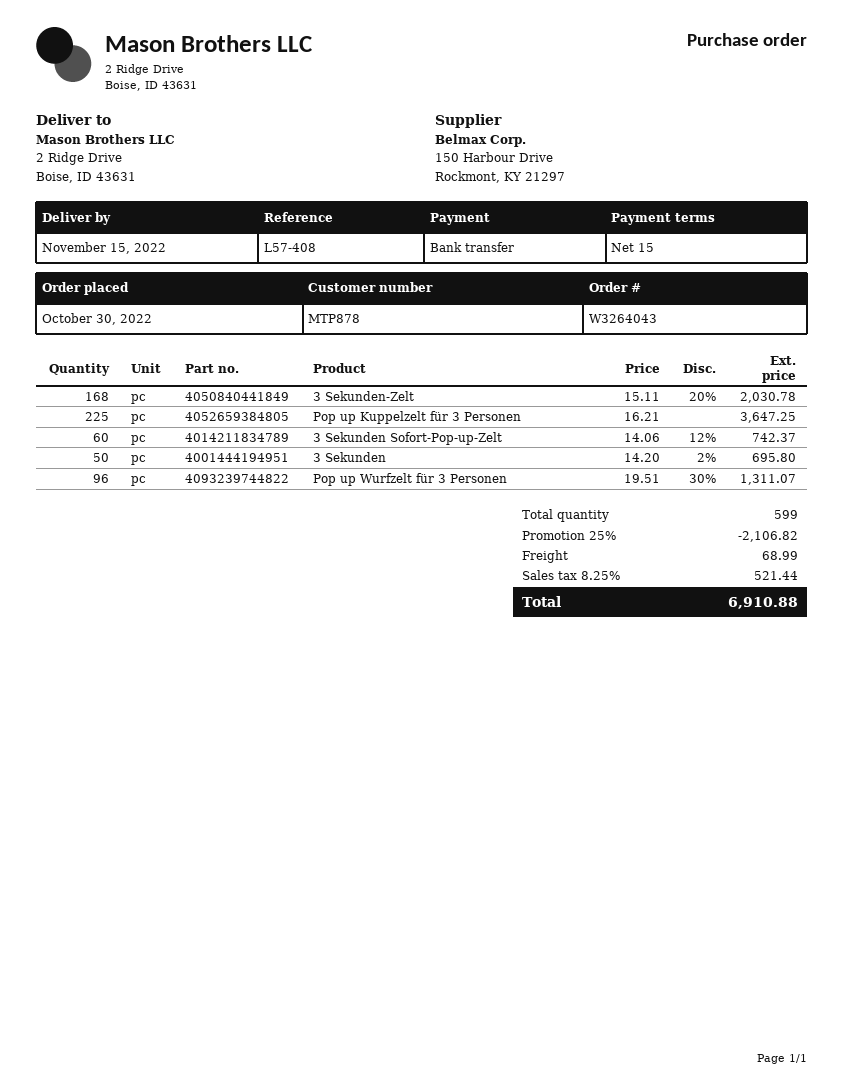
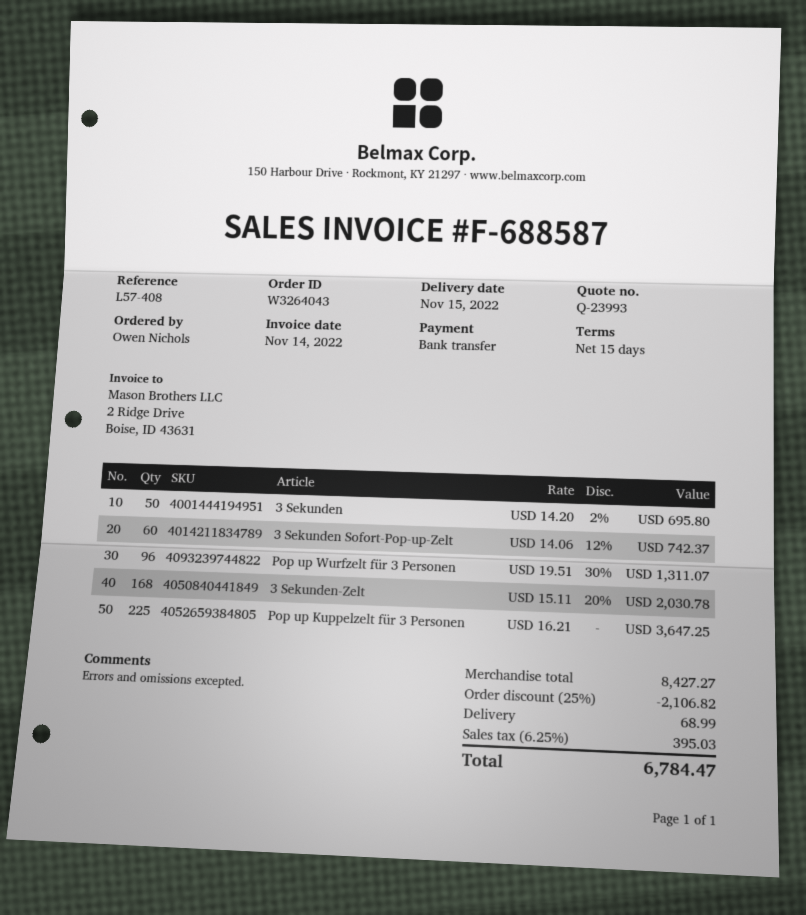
tax: 8.25% = 521.44 -> 6.25% = 395.03
total: 6910.88 -> 6784.47

